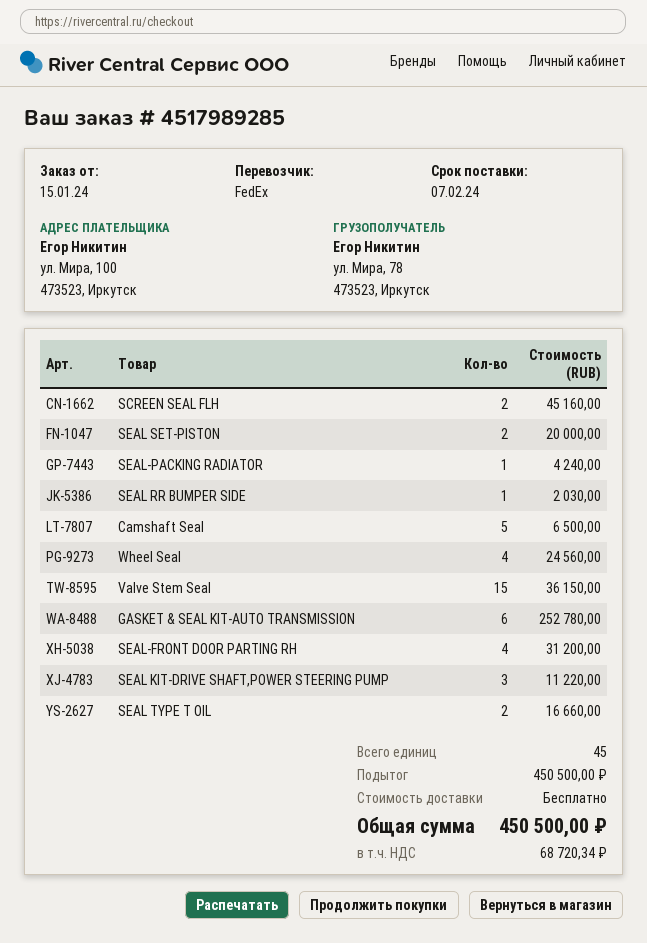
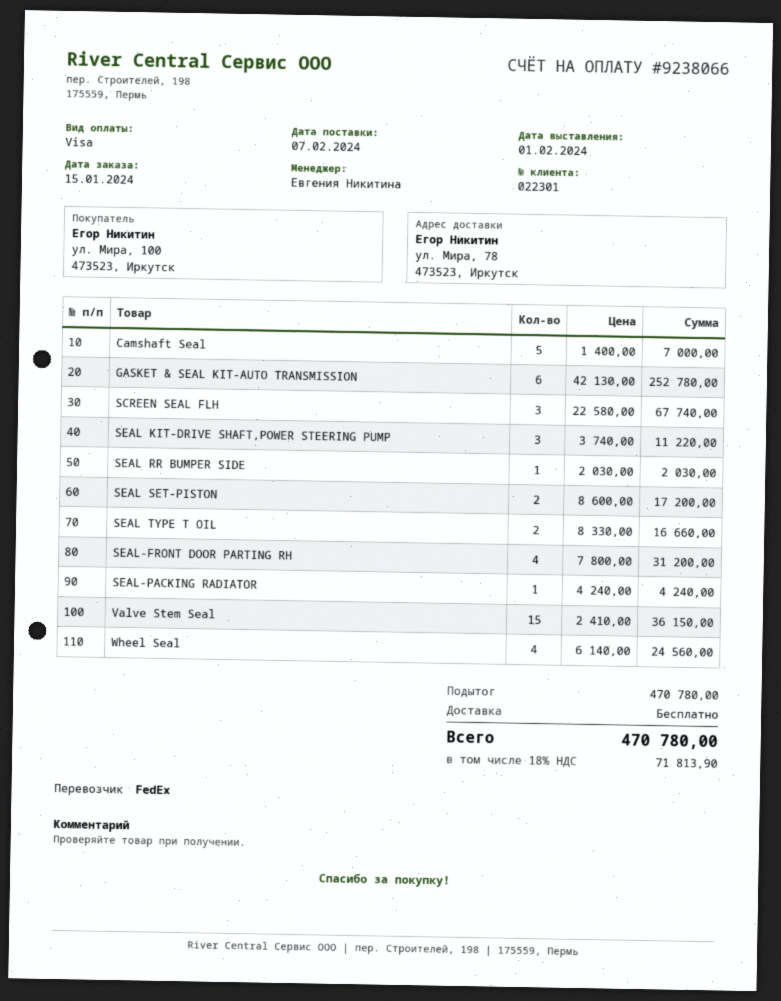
SCREEN SEAL FLH: 2 for 45160.00 -> 3 for 67740.00
SEAL SET-PISTON: 2 for 20000.00 -> 2 for 17200.00
Camshaft Seal: 5 for 6500.00 -> 5 for 7000.00
subtotal: 450500.00 -> 470780.00
tax: 68720.34 -> 71813.90
total: 450500.00 -> 470780.00

